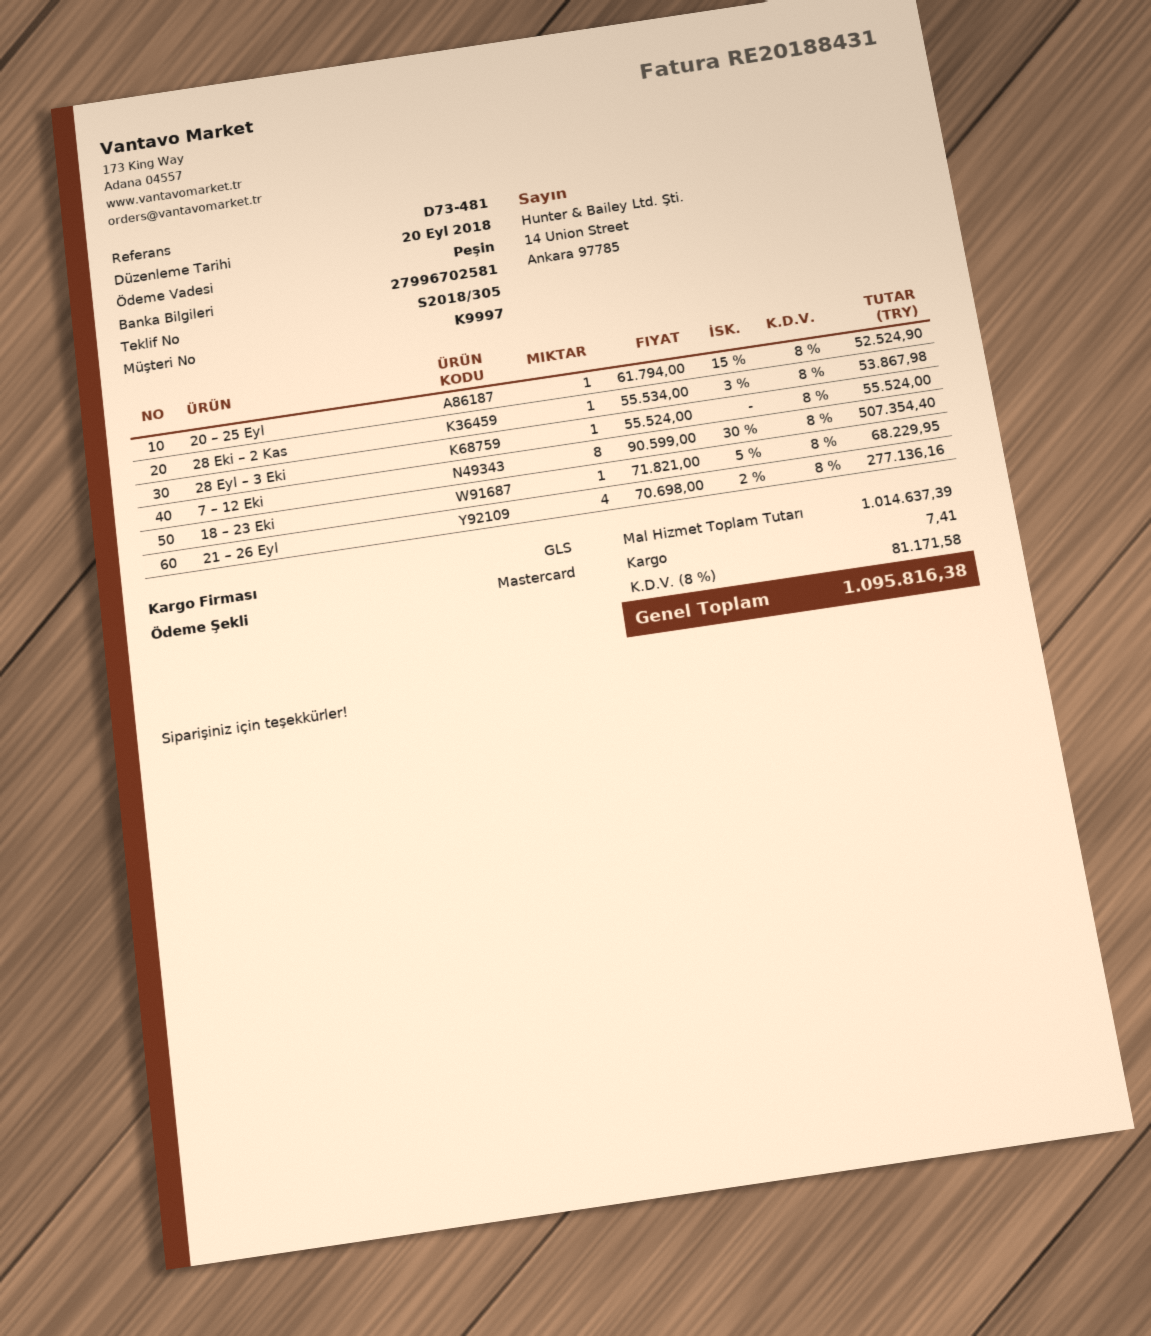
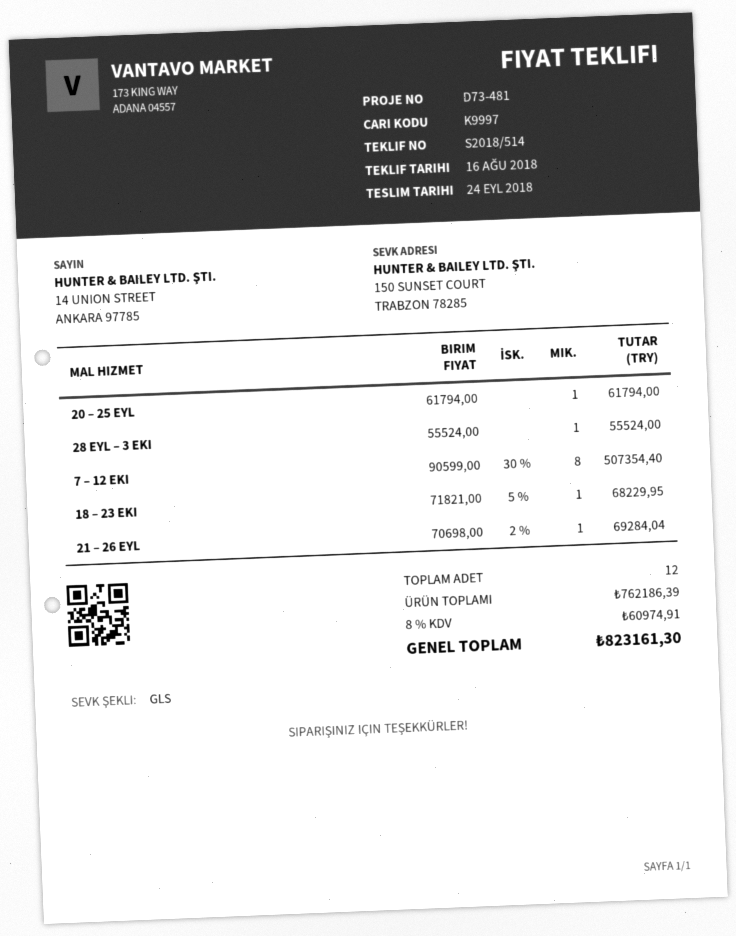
quote number: S2018/305 -> S2018/514
20 – 25 Eyl: 1 x 61794.00 - 15% = 52524.90 -> 1 x 61794.00 = 61794.00
28 Eki – 2 Kas: 1 x 55534.00 - 3% = 53867.98 -> none
21 – 26 Eyl: 4 x 70698.00 - 2% = 277136.16 -> 1 x 70698.00 - 2% = 69284.04
subtotal: 1014637.39 -> 762186.39
shipping: 7.41 -> none
tax: 8% = 81171.58 -> 8% = 60974.91
total: 1095816.38 -> 823161.30

